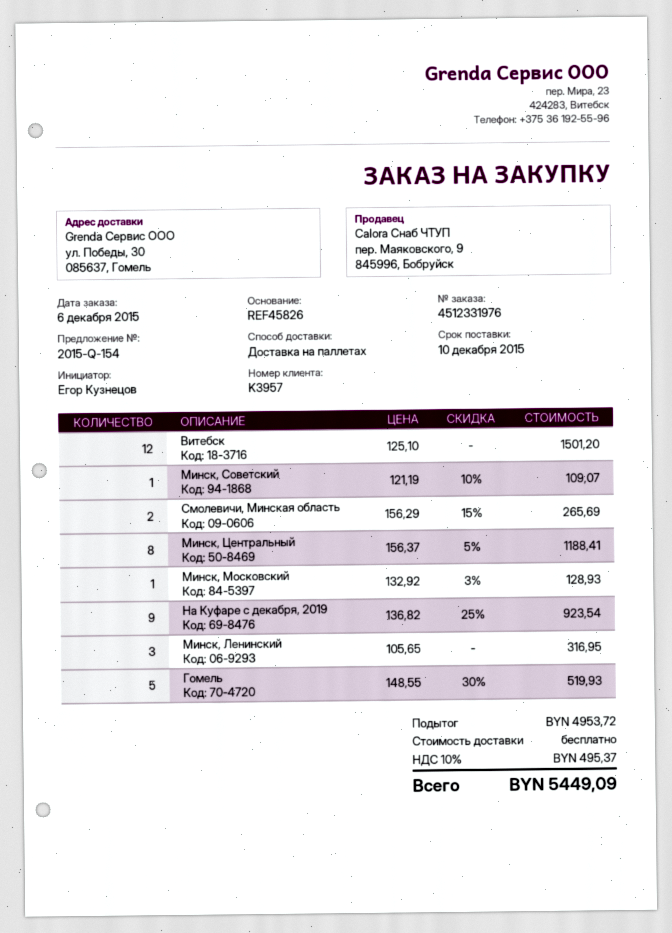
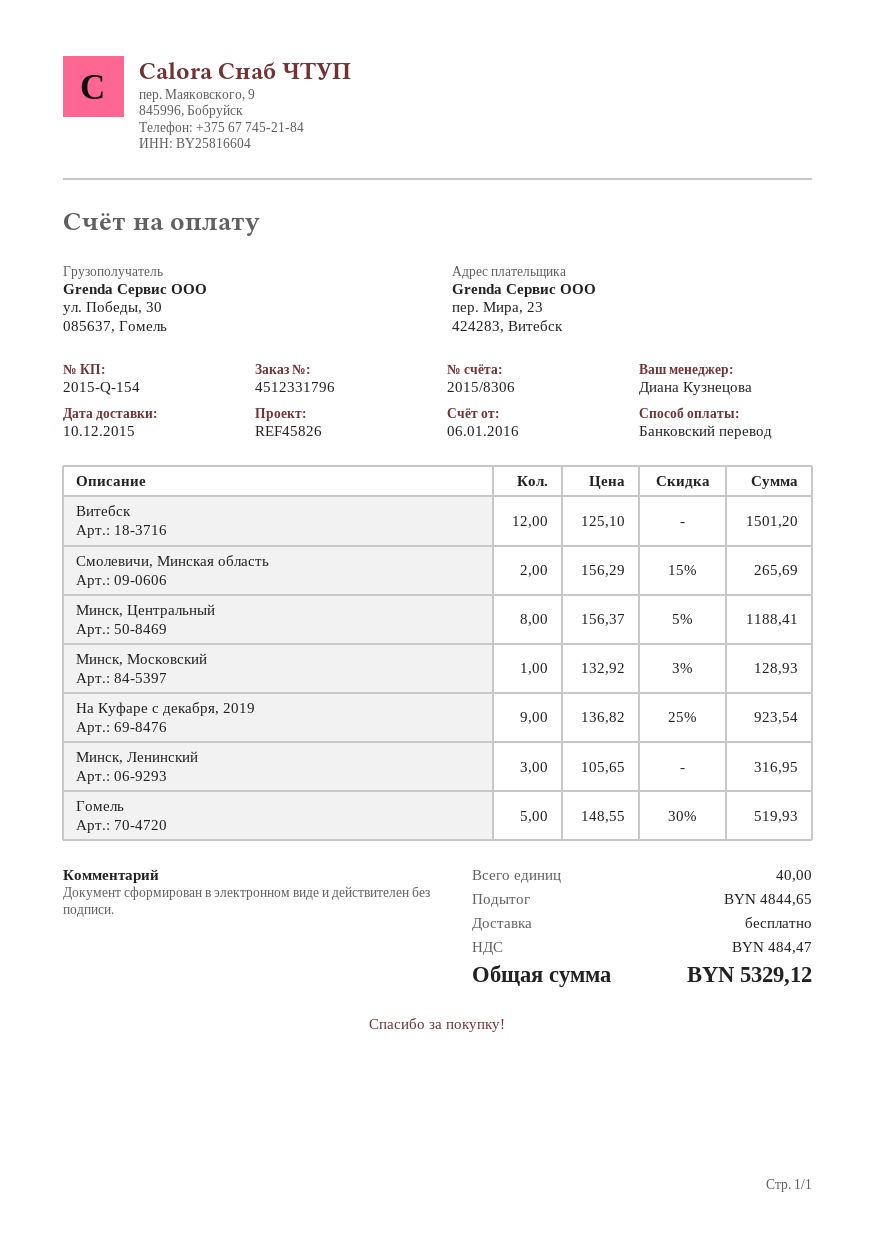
order number: 4512331976 -> 4512331796
Минск, Советский: 1 x 121.19 - 10% = 109.07 -> none
subtotal: 4953.72 -> 4844.65
tax: 495.37 -> 484.47
total: 5449.09 -> 5329.12

